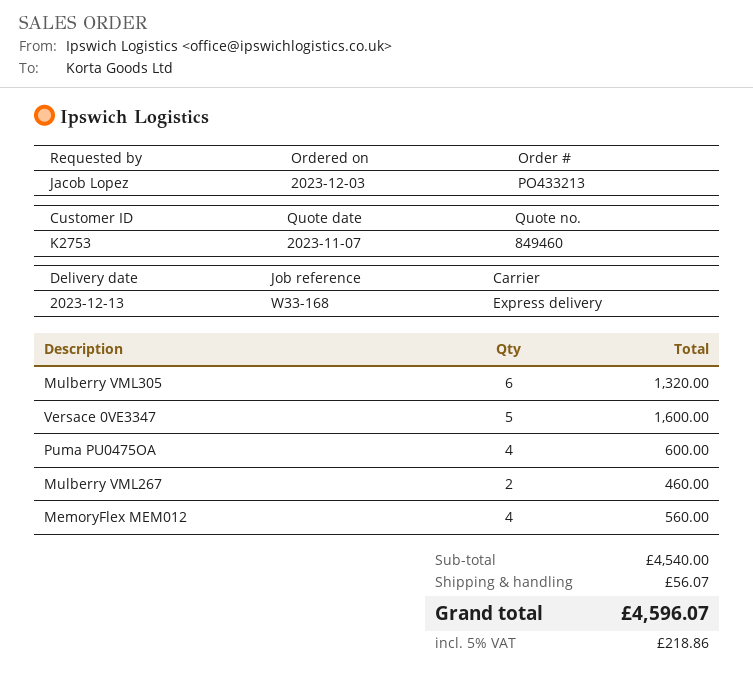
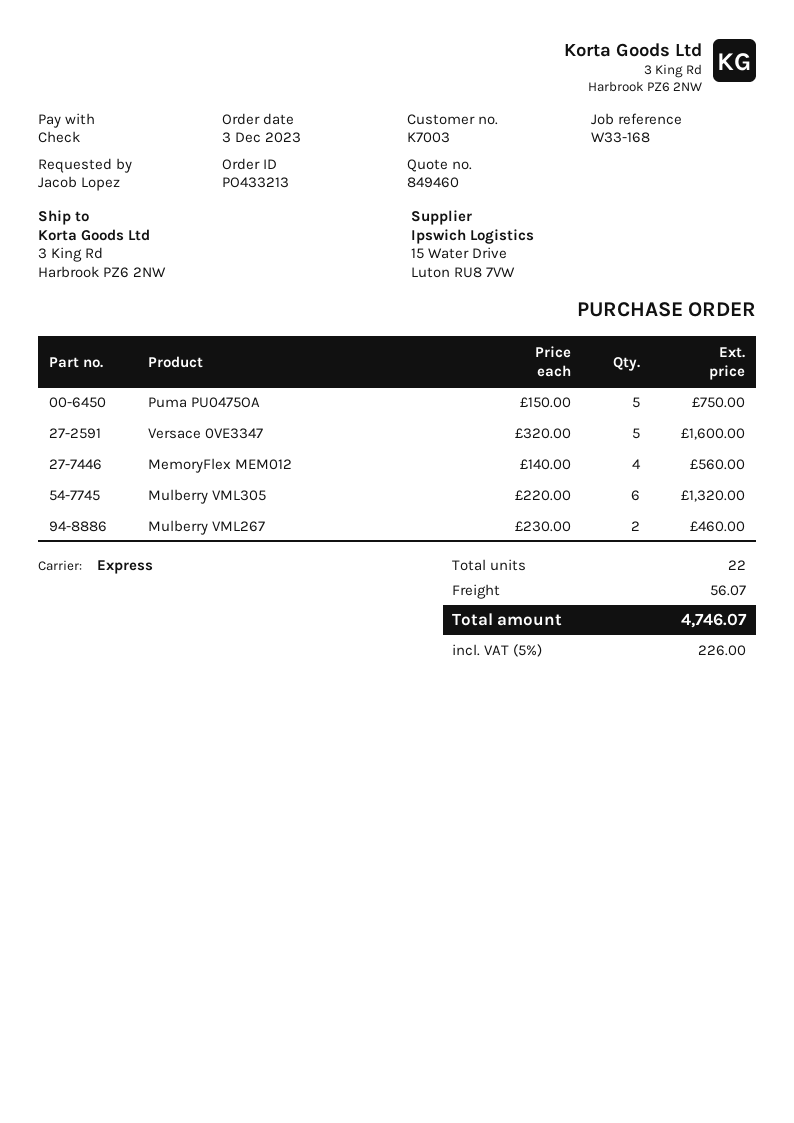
customer number: K2753 -> K7003
Puma PU0475OA: 4 for 600.00 -> 5 for 750.00
tax: 5% = 218.86 -> 5% = 226.00
total: 4596.07 -> 4746.07

